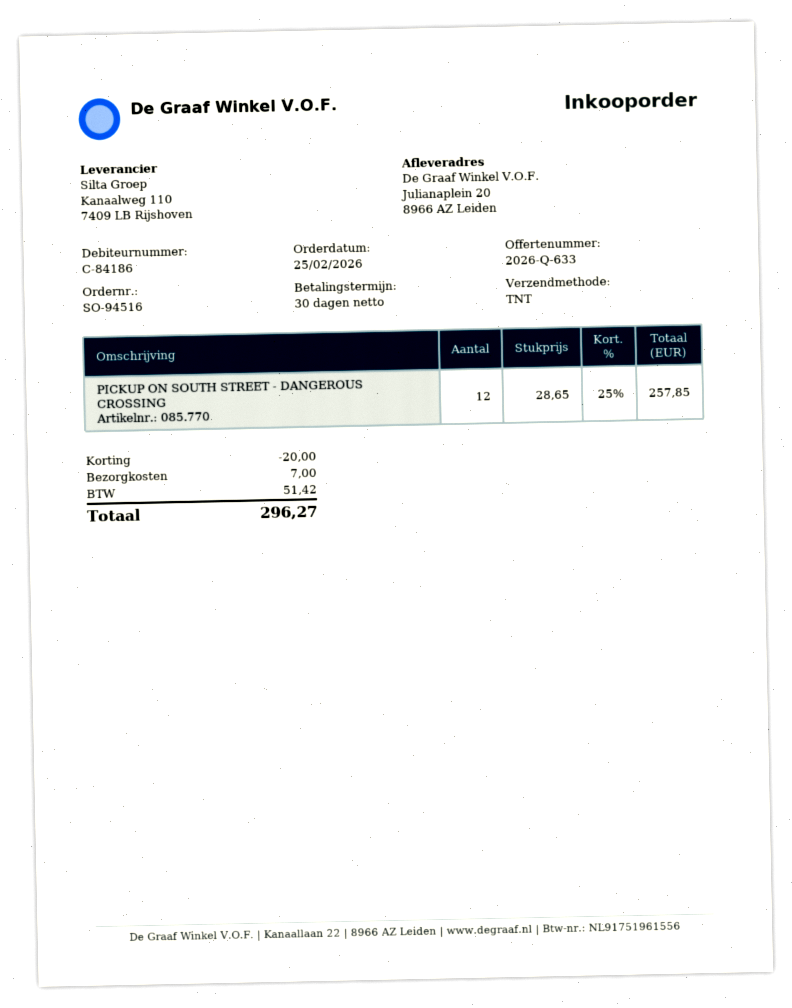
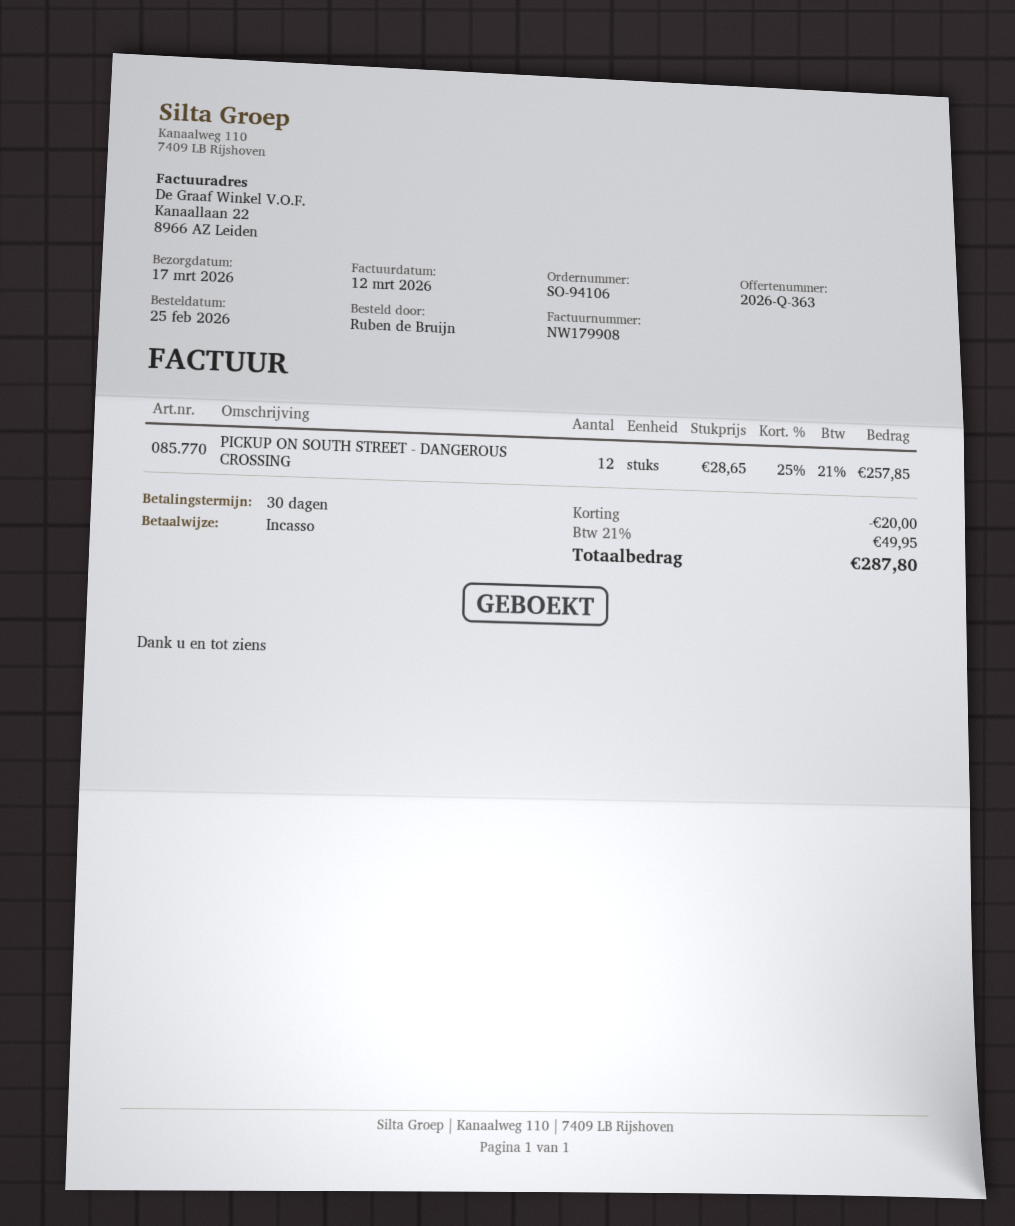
quote number: 2026-Q-633 -> 2026-Q-363
order number: SO-94516 -> SO-94106
shipping: 7.00 -> none
tax: 51.42 -> 49.95
total: 296.27 -> 287.80

